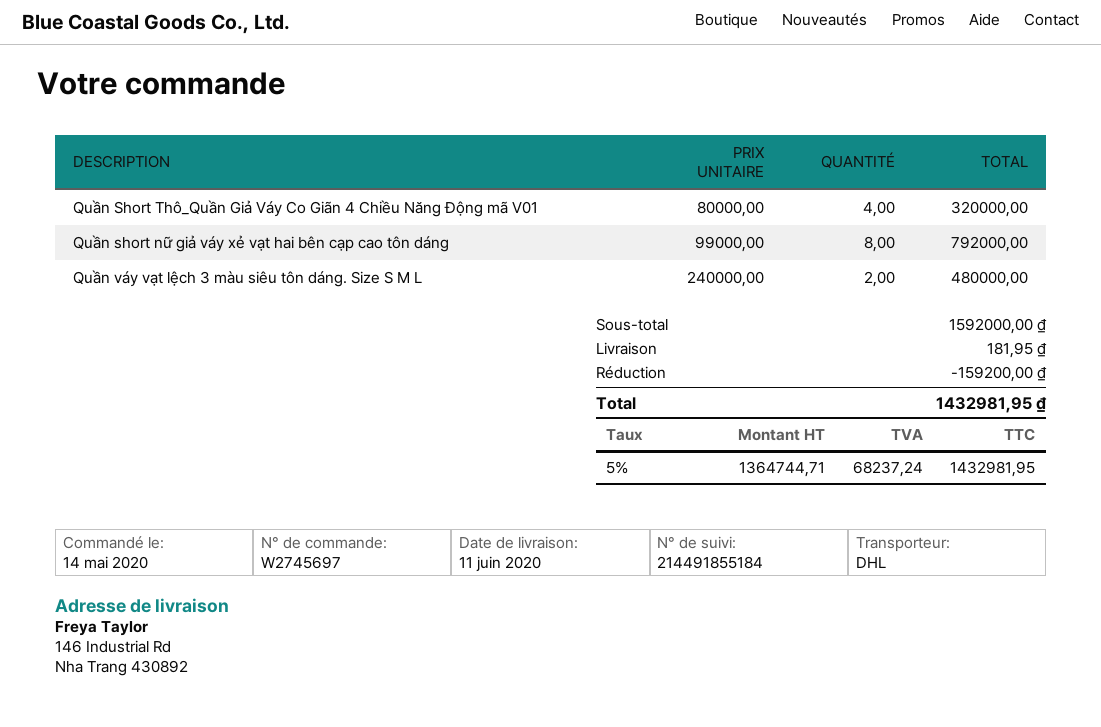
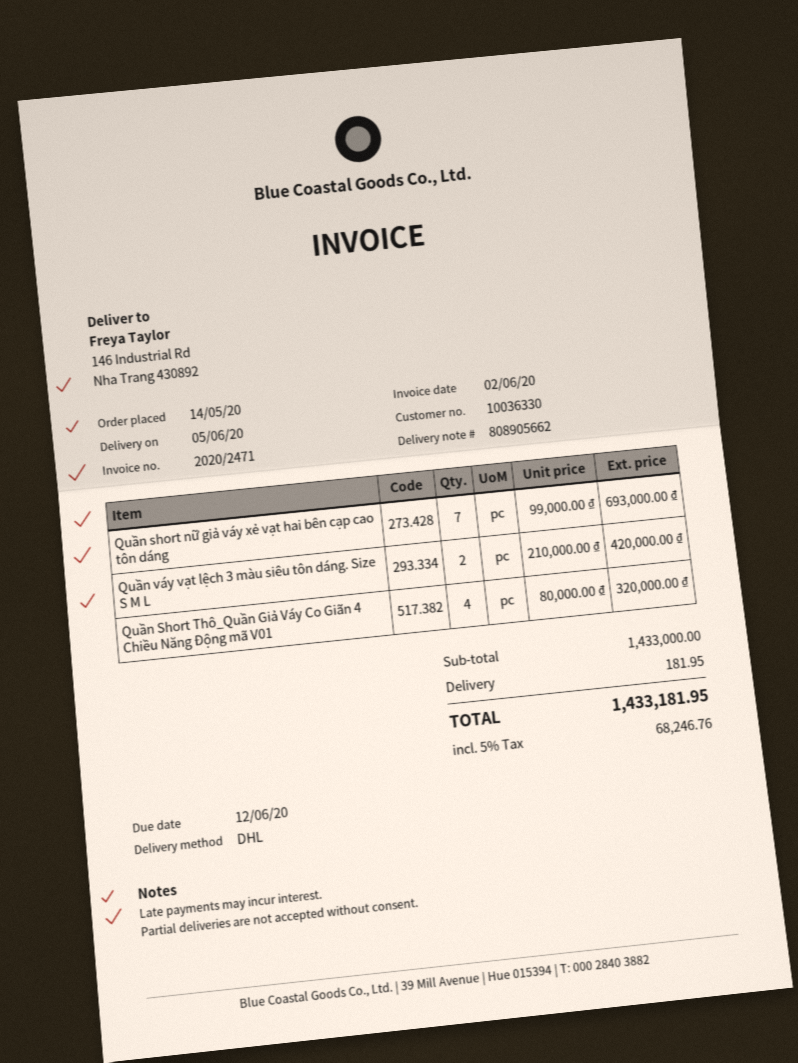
delivery date: 2020-06-11 -> 2020-06-05
Quần short nữ giả váy xẻ vạt hai bên cạp cao tôn dáng: 8 x 99000.00 = 792000.00 -> 7 x 99000.00 = 693000.00
Quần váy vạt lệch 3 màu siêu tôn dáng. Size S M L: 2 x 240000.00 = 480000.00 -> 2 x 210000.00 = 420000.00
subtotal: 1592000.00 -> 1433000.00
discount: 159200.00 -> none
tax: 5% = 68237.24 -> 5% = 68246.76
total: 1432981.95 -> 1433181.95

